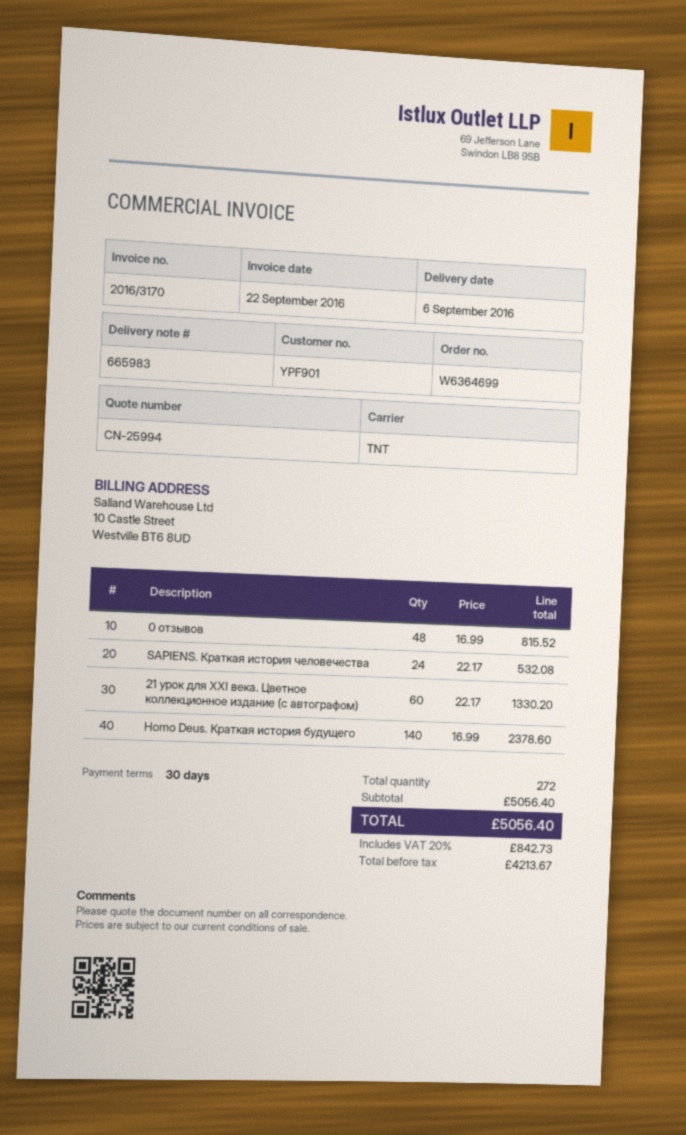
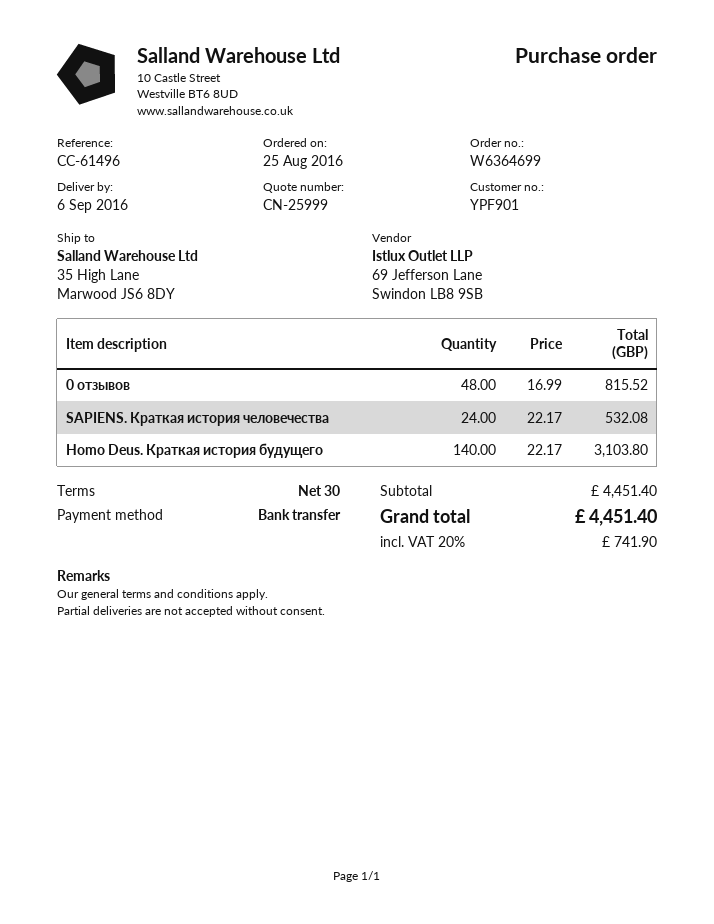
quote number: CN-25994 -> CN-25999
21 урок для XXI века. Цветное коллекционное издание (с автографом): 60 x 22.17 = 1330.20 -> none
Homo Deus. Краткая история будущего: 140 x 16.99 = 2378.60 -> 140 x 22.17 = 3103.80
subtotal: 5056.40 -> 4451.40
tax: 20% = 842.73 -> 20% = 741.90
total: 5056.40 -> 4451.40

